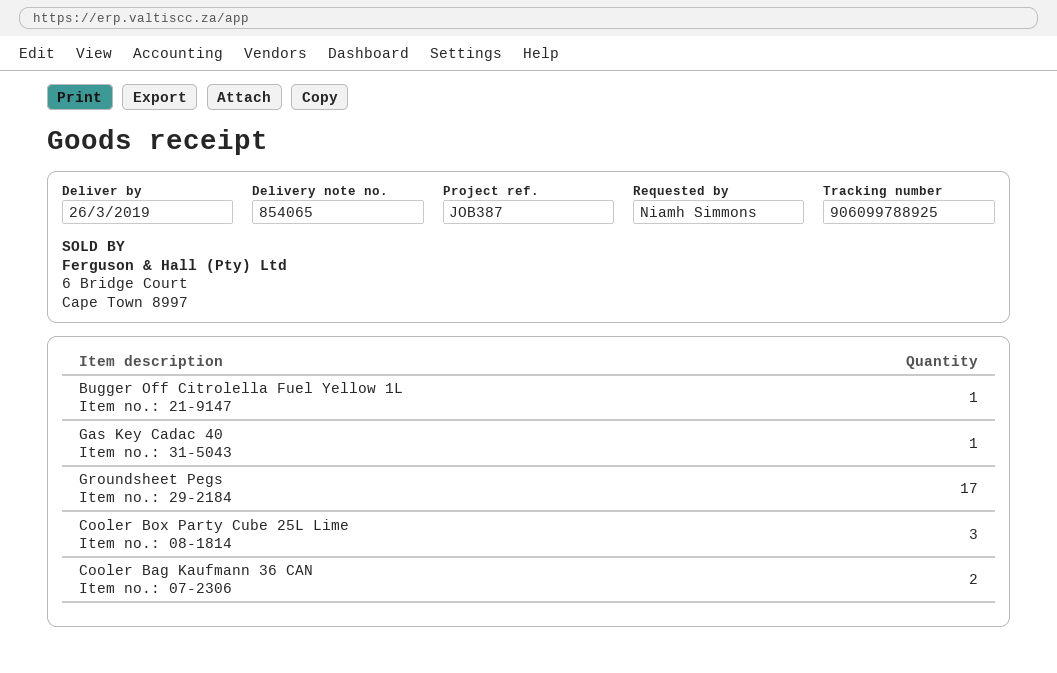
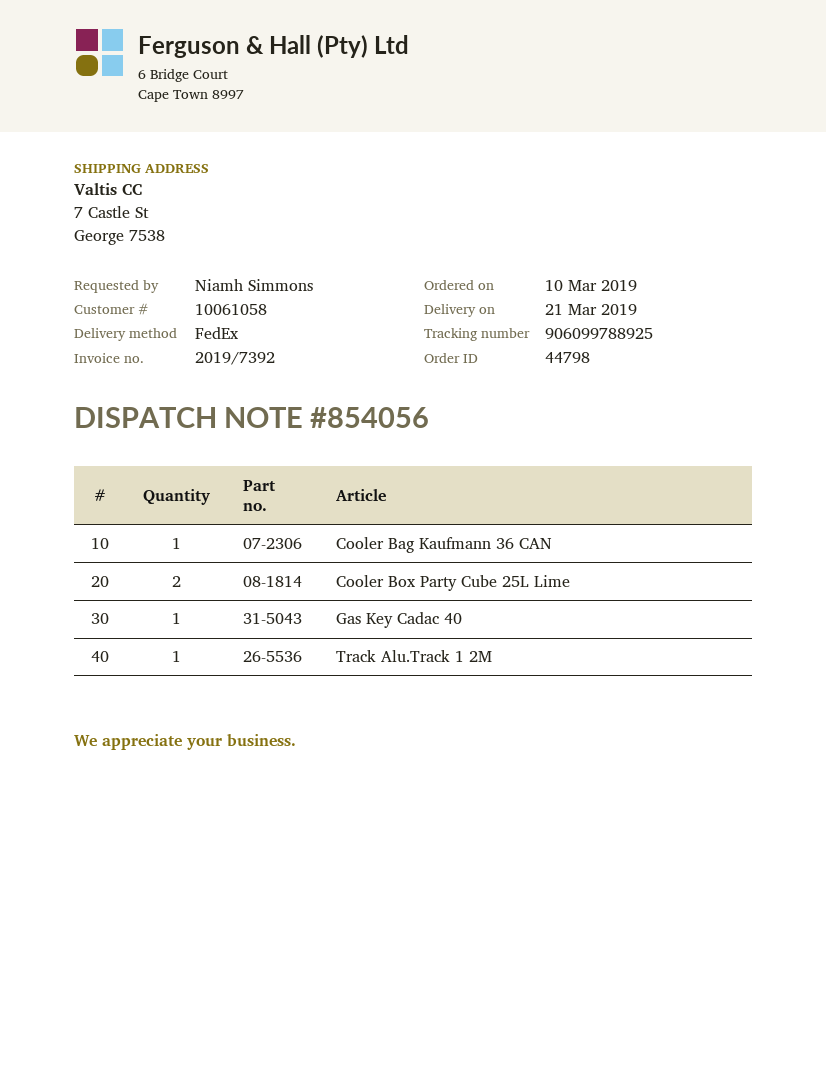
delivery note number: 854065 -> 854056
delivery date: 2019-03-26 -> 2019-03-21
Bugger Off Citrolella Fuel Yellow 1L: 1 -> none
Groundsheet Pegs: 17 -> none
Cooler Box Party Cube 25L Lime: 3 -> 2
Cooler Bag Kaufmann 36 CAN: 2 -> 1
Track Alu.Track 1 2M: none -> 1

